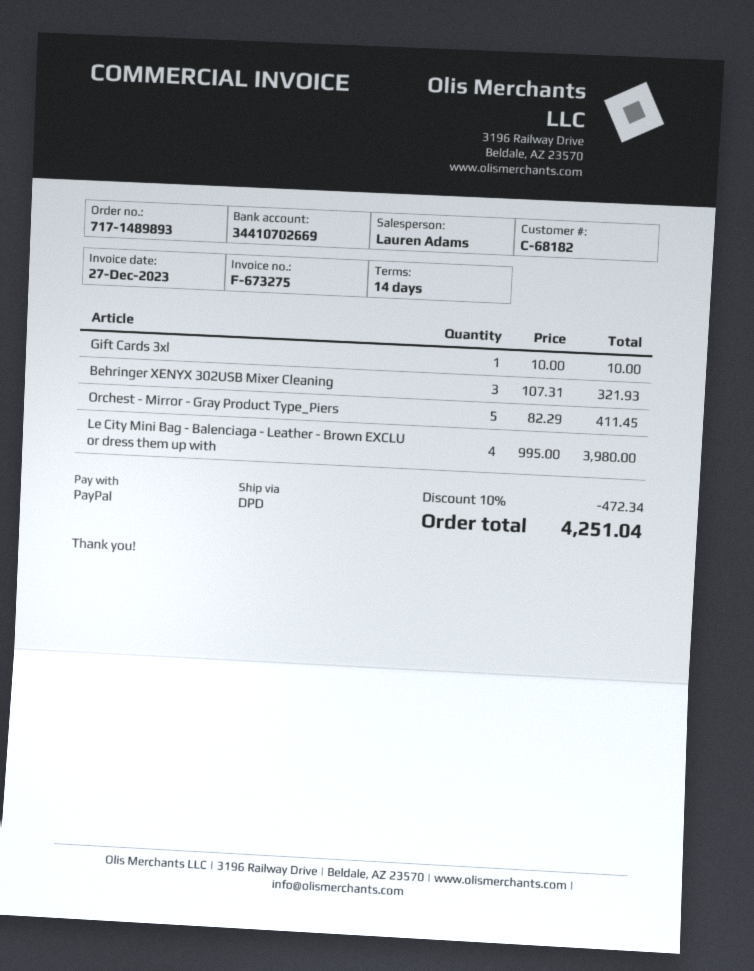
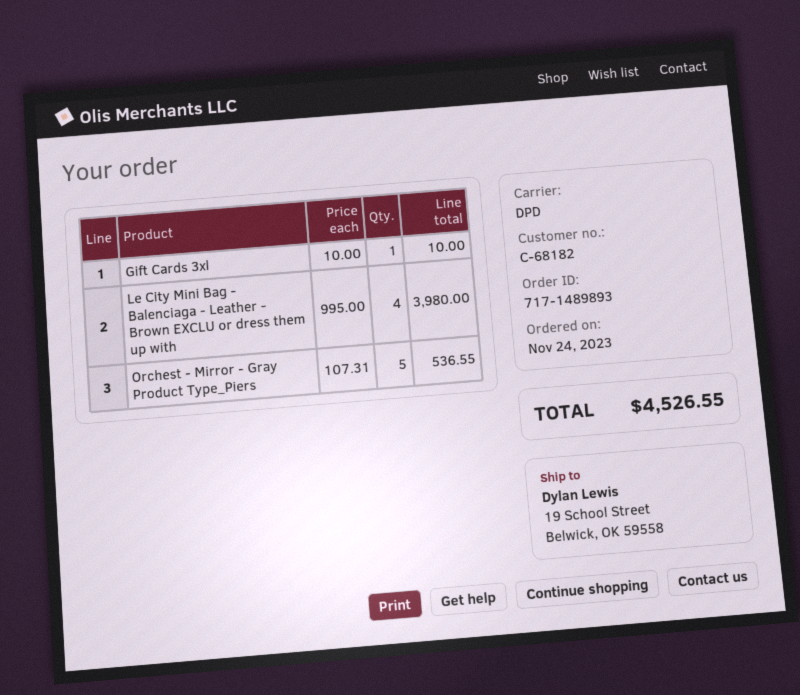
Behringer XENYX 302USB Mixer Cleaning: 3 x 107.31 = 321.93 -> none
Orchest - Mirror - Gray Product Type_Piers: 5 x 82.29 = 411.45 -> 5 x 107.31 = 536.55
discount: 10% = 472.34 -> none
total: 4251.04 -> 4526.55

